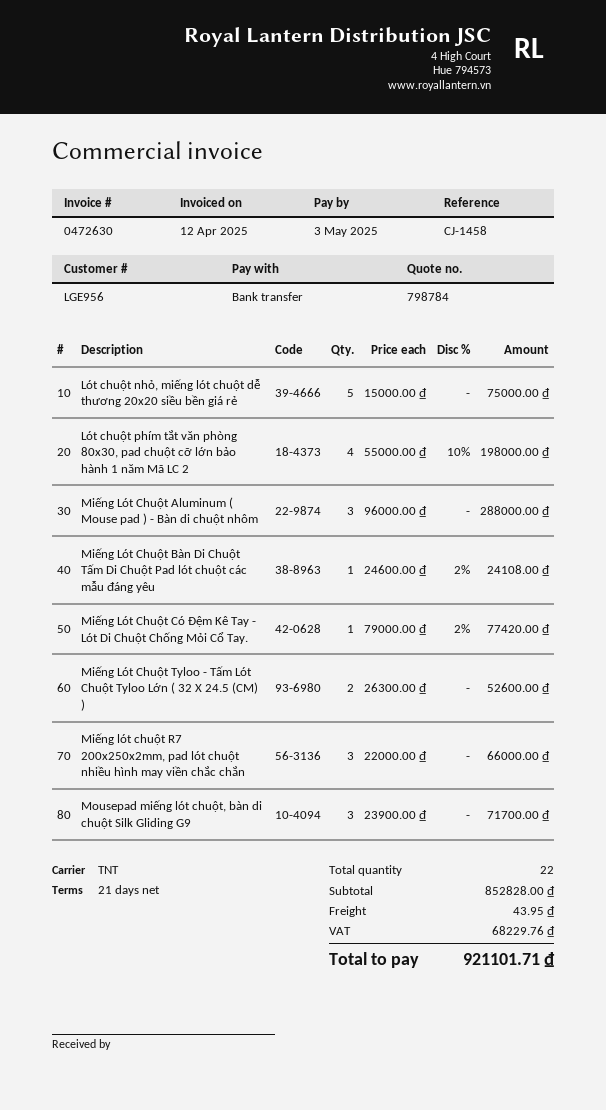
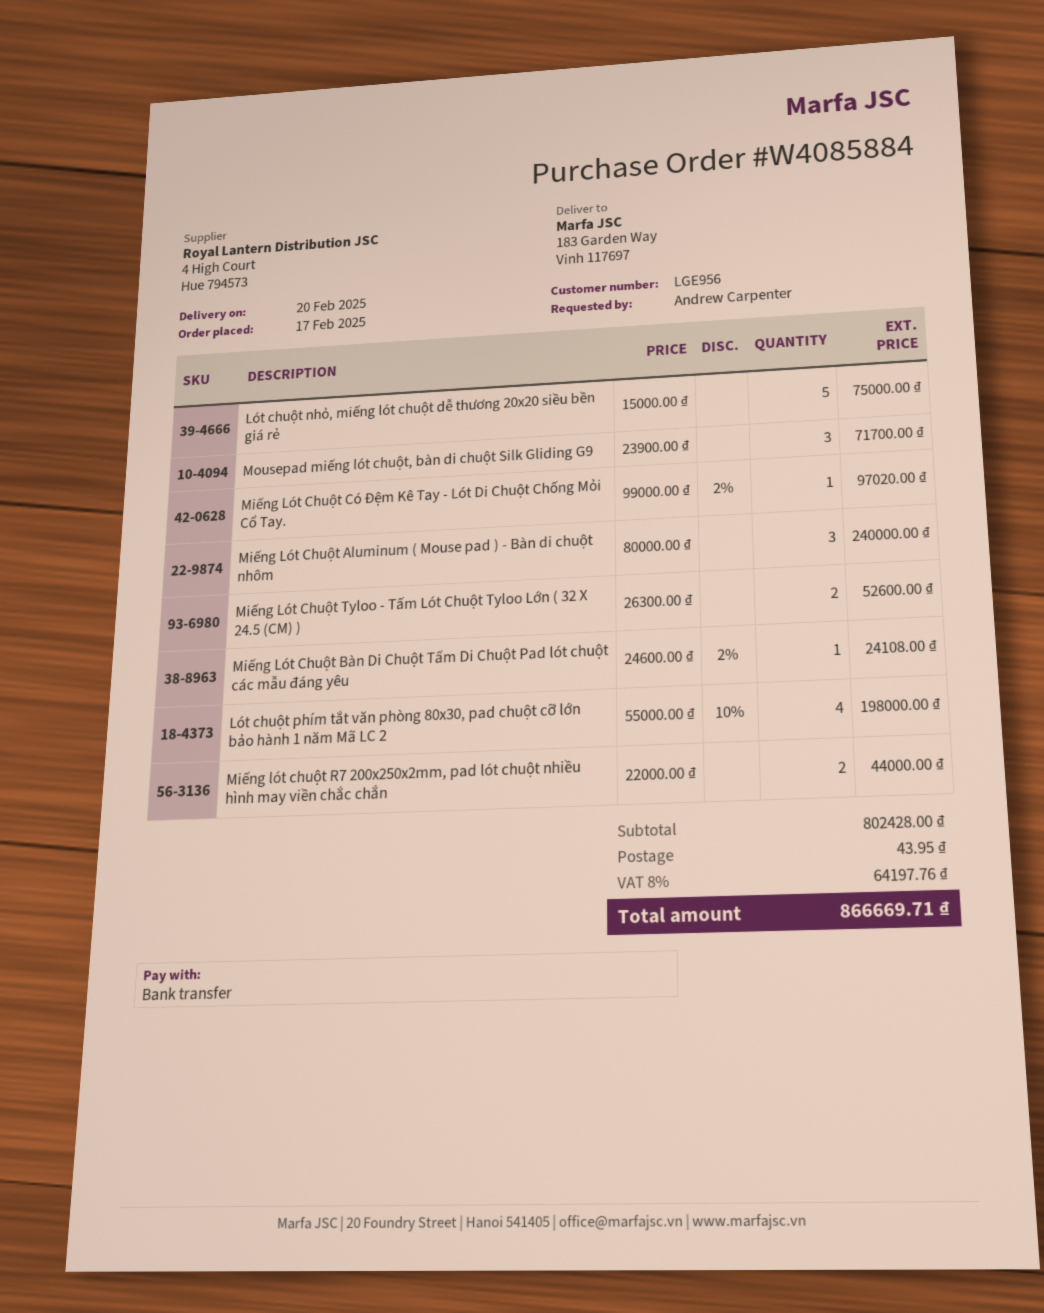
Miếng Lót Chuột Aluminum ( Mouse pad ) - Bàn di chuột nhôm: 3 x 96000.00 = 288000.00 -> 3 x 80000.00 = 240000.00
Miếng Lót Chuột Có Đệm Kê Tay - Lót Di Chuột Chống Mỏi Cổ Tay.: 1 x 79000.00 - 2% = 77420.00 -> 1 x 99000.00 - 2% = 97020.00
Miếng lót chuột R7 200x250x2mm, pad lót chuột nhiều hình may viền chắc chắn: 3 x 22000.00 = 66000.00 -> 2 x 22000.00 = 44000.00
subtotal: 852828.00 -> 802428.00
tax: 68229.76 -> 64197.76
total: 921101.71 -> 866669.71

